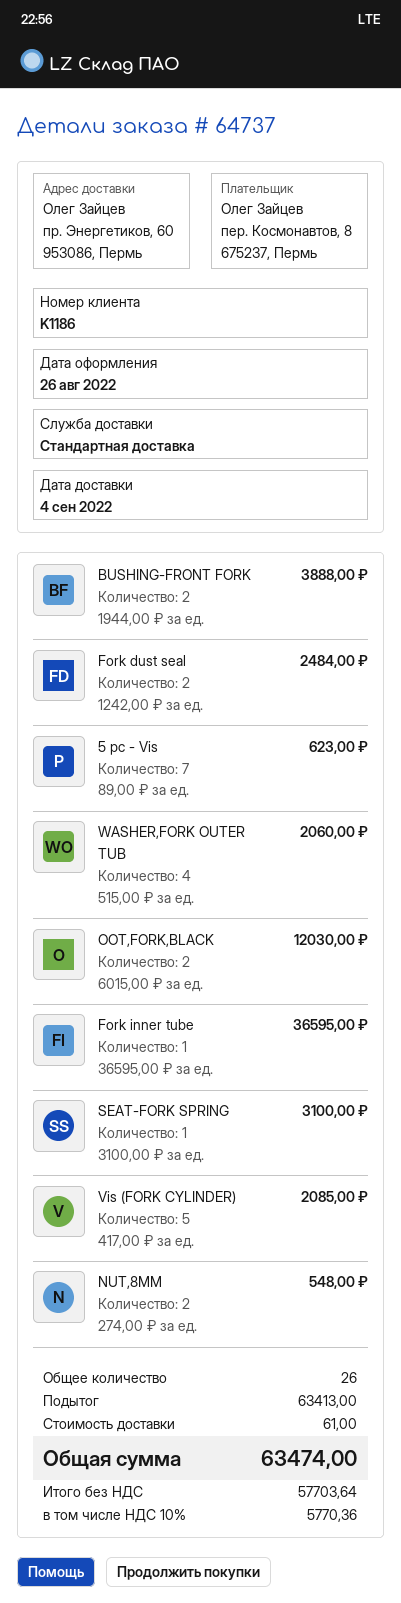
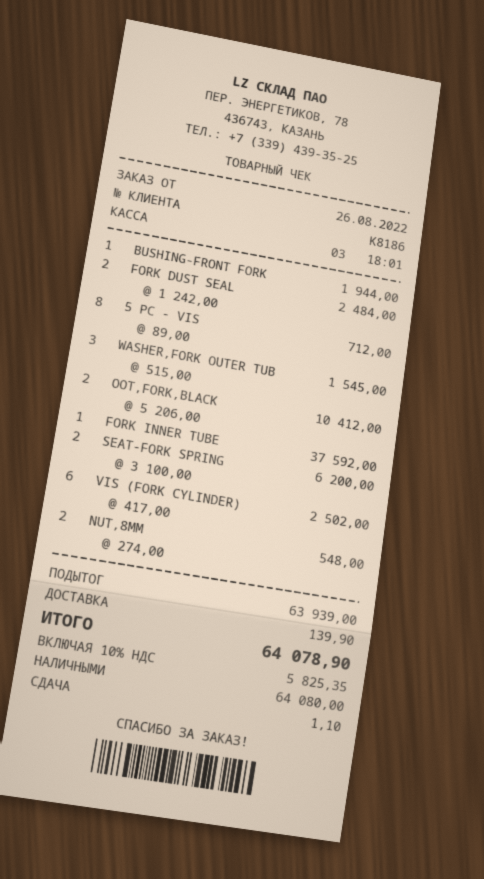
customer number: K1186 -> K8186
BUSHING-FRONT FORK: 2 x 1944.00 = 3888.00 -> 1 x 1944.00 = 1944.00
5 pc - Vis: 7 x 89.00 = 623.00 -> 8 x 89.00 = 712.00
WASHER,FORK OUTER TUB: 4 x 515.00 = 2060.00 -> 3 x 515.00 = 1545.00
OOT,FORK,BLACK: 2 x 6015.00 = 12030.00 -> 2 x 5206.00 = 10412.00
Fork inner tube: 1 x 36595.00 = 36595.00 -> 1 x 37592.00 = 37592.00
SEAT-FORK SPRING: 1 x 3100.00 = 3100.00 -> 2 x 3100.00 = 6200.00
Vis (FORK CYLINDER): 5 x 417.00 = 2085.00 -> 6 x 417.00 = 2502.00
subtotal: 63413.00 -> 63939.00
shipping: 61.00 -> 139.90
tax: 10% = 5770.36 -> 10% = 5825.35
total: 63474.00 -> 64078.90

